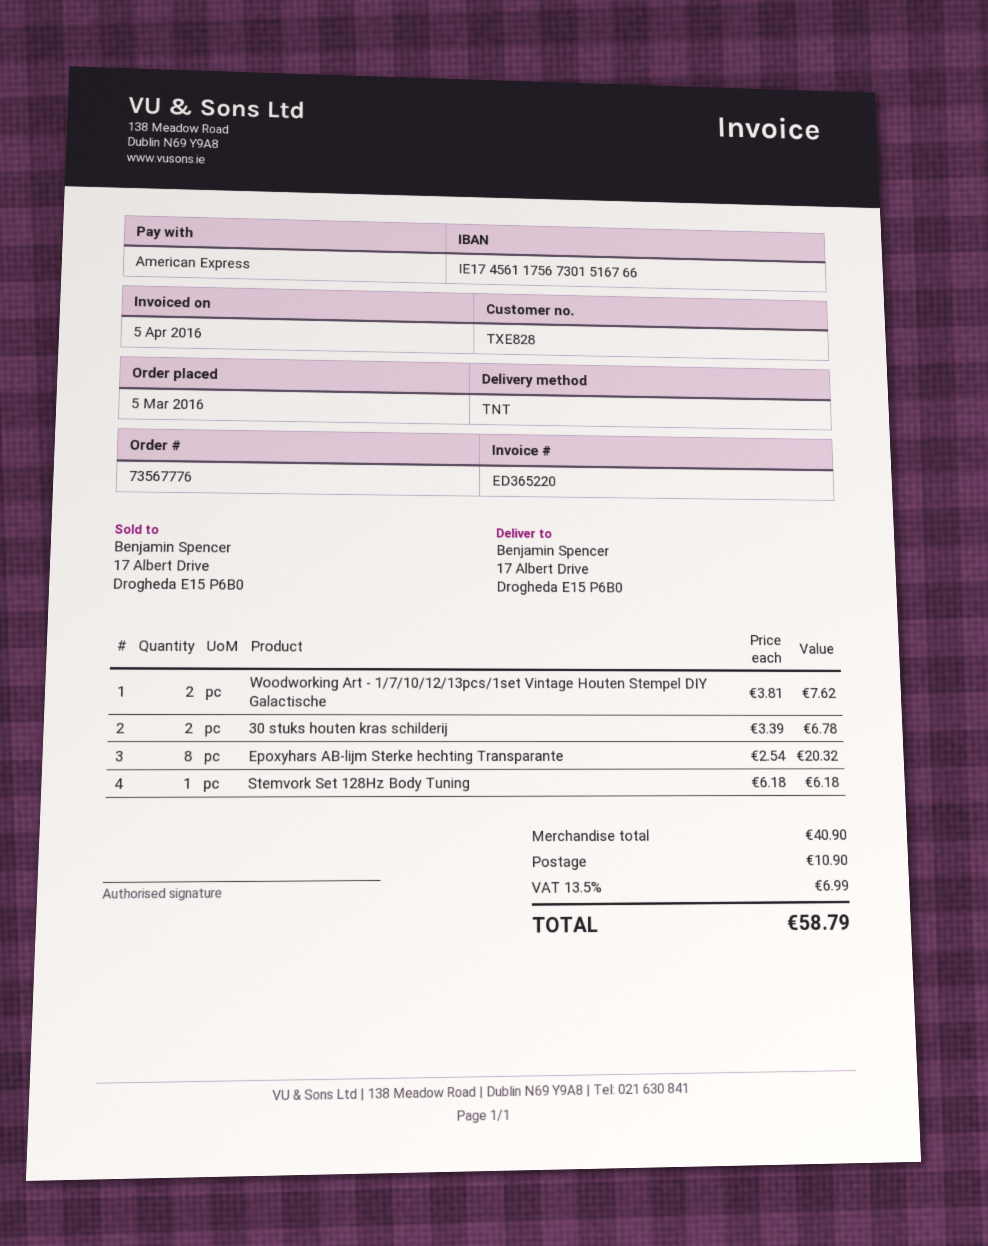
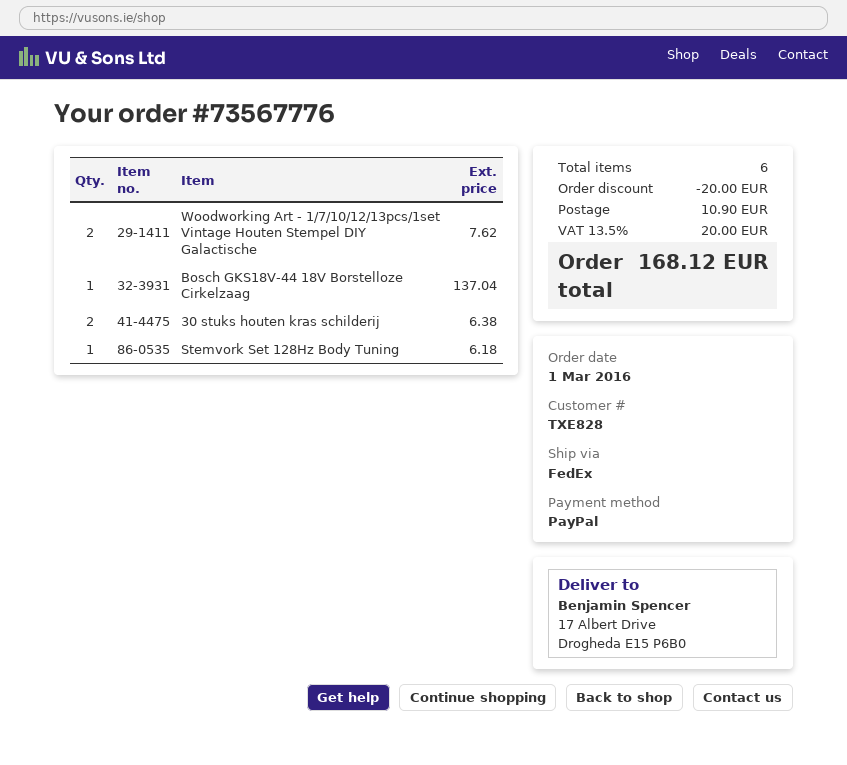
order date: 2016-03-05 -> 2016-03-01
payment method: American Express -> PayPal
shipping method: TNT -> FedEx
30 stuks houten kras schilderij: 2 for 6.78 -> 2 for 6.38
Epoxyhars AB-lijm Sterke hechting Transparante: 8 for 20.32 -> none
Bosch GKS18V-44 18V Borstelloze Cirkelzaag: none -> 1 for 137.04
discount: none -> 20.00
tax: 13.5% = 6.99 -> 13.5% = 20.00
total: 58.79 -> 168.12

